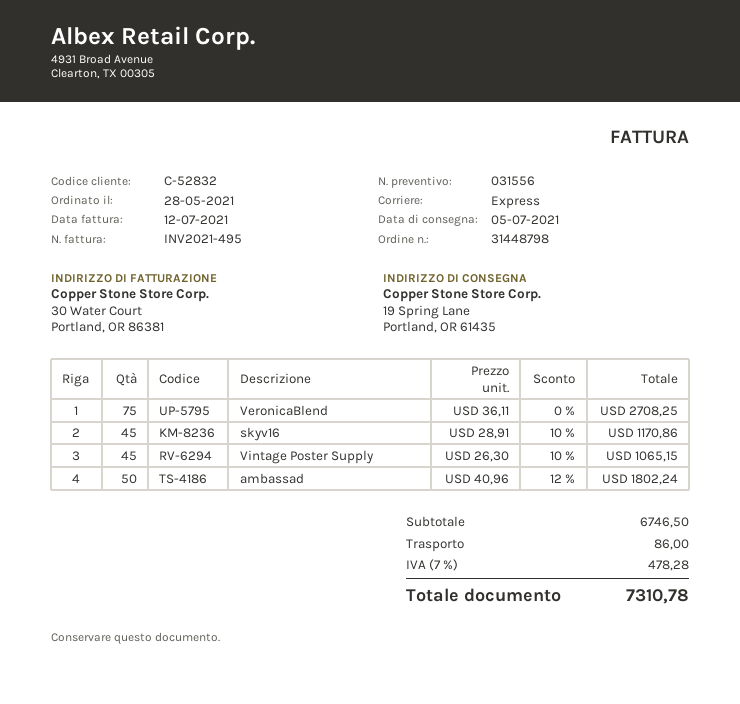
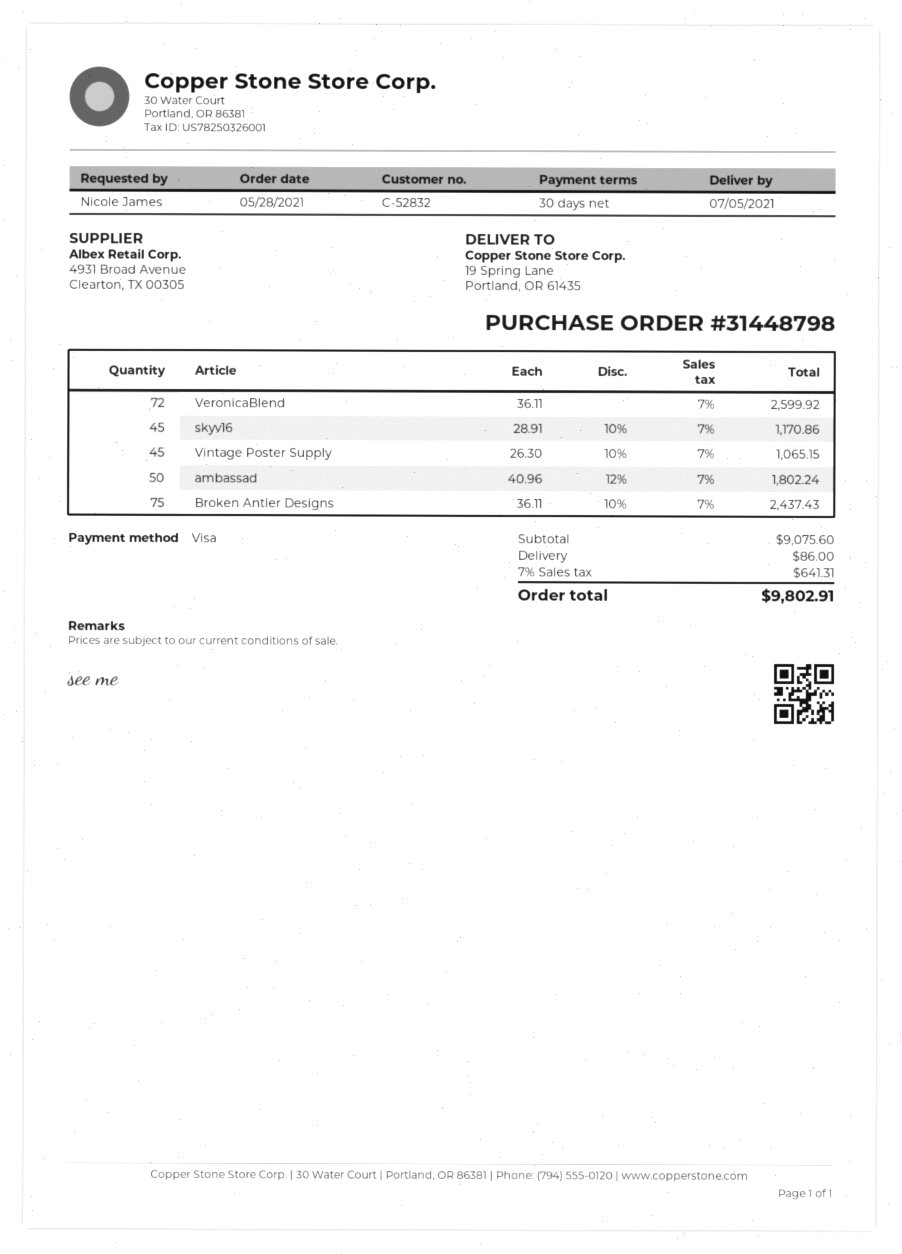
VeronicaBlend: 75 x 36.11 = 2708.25 -> 72 x 36.11 = 2599.92
Broken Antler Designs: none -> 75 x 36.11 - 10% = 2437.43
subtotal: 6746.50 -> 9075.60
tax: 7% = 478.28 -> 7% = 641.31
total: 7310.78 -> 9802.91

